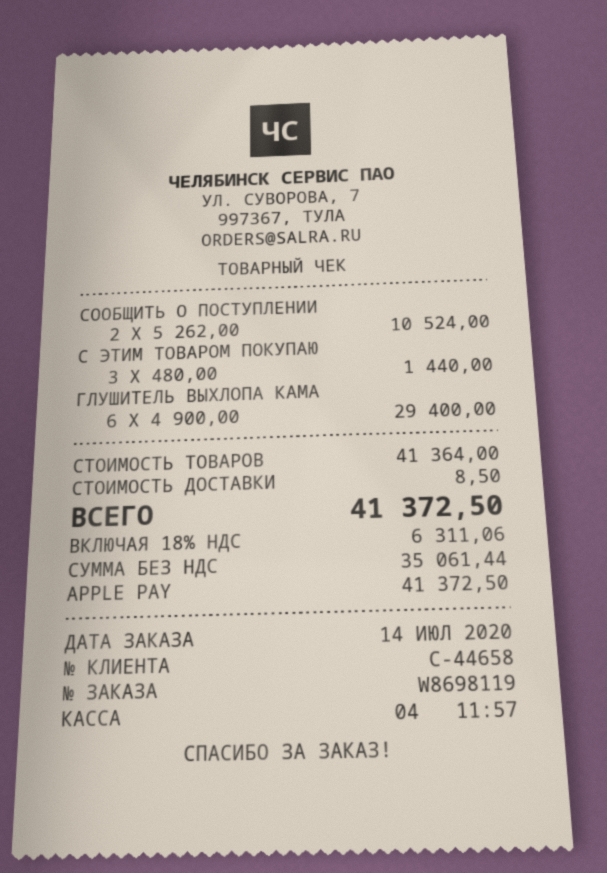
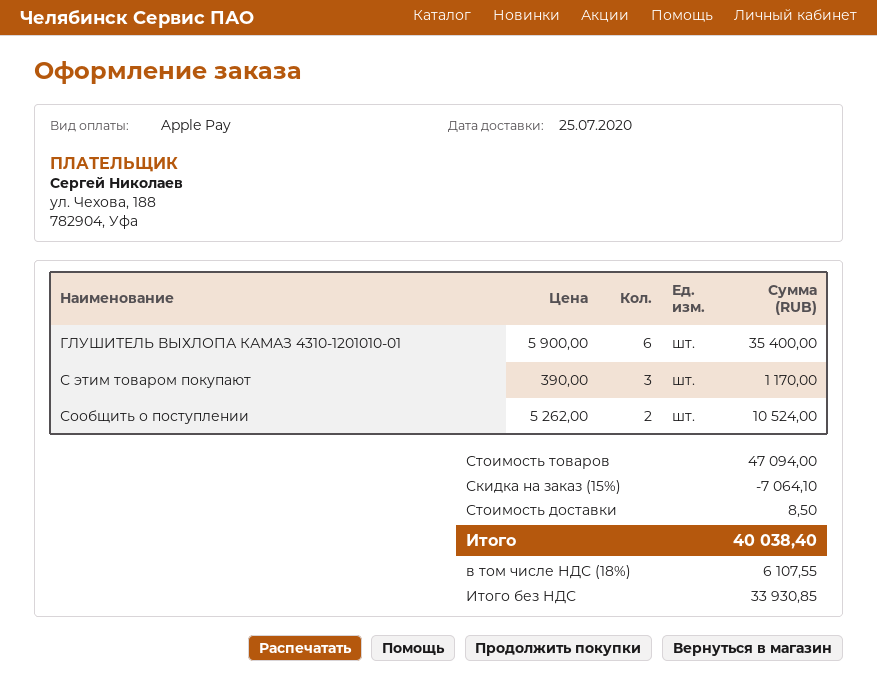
С ЭТИМ ТОВАРОМ ПОКУПАЮ: 3 x 480.00 = 1440.00 -> 3 x 390.00 = 1170.00
ГЛУШИТЕЛЬ ВЫХЛОПА КАМА: 6 x 4900.00 = 29400.00 -> 6 x 5900.00 = 35400.00
subtotal: 41364.00 -> 47094.00
discount: none -> 15% = 7064.10
net: 35061.44 -> 33930.85
tax: 18% = 6311.06 -> 18% = 6107.55
total: 41372.50 -> 40038.40

